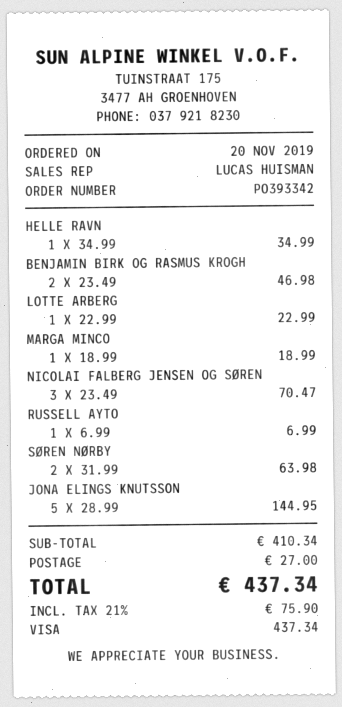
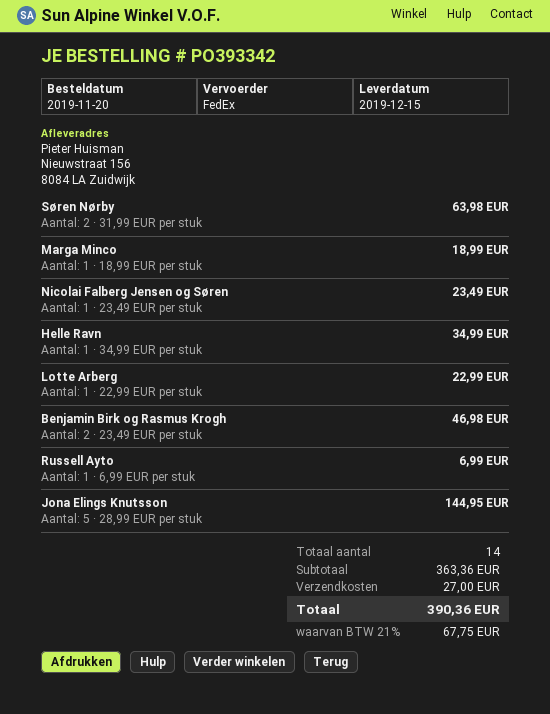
NICOLAI FALBERG JENSEN OG SØREN: 3 x 23.49 = 70.47 -> 1 x 23.49 = 23.49
subtotal: 410.34 -> 363.36
tax: 21% = 75.90 -> 21% = 67.75
total: 437.34 -> 390.36

